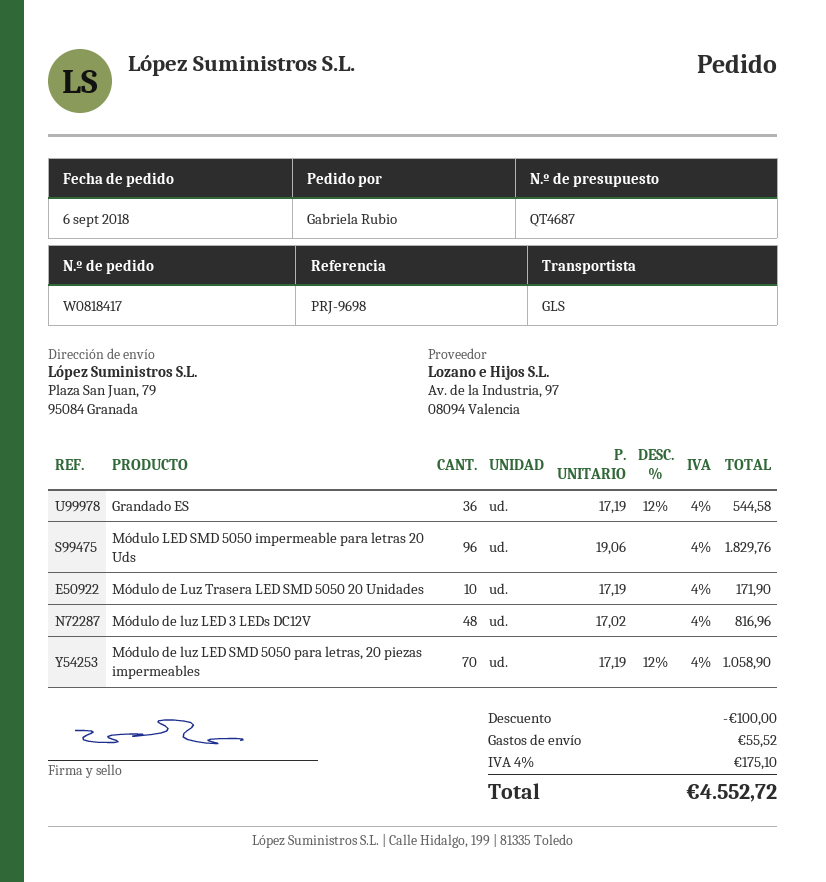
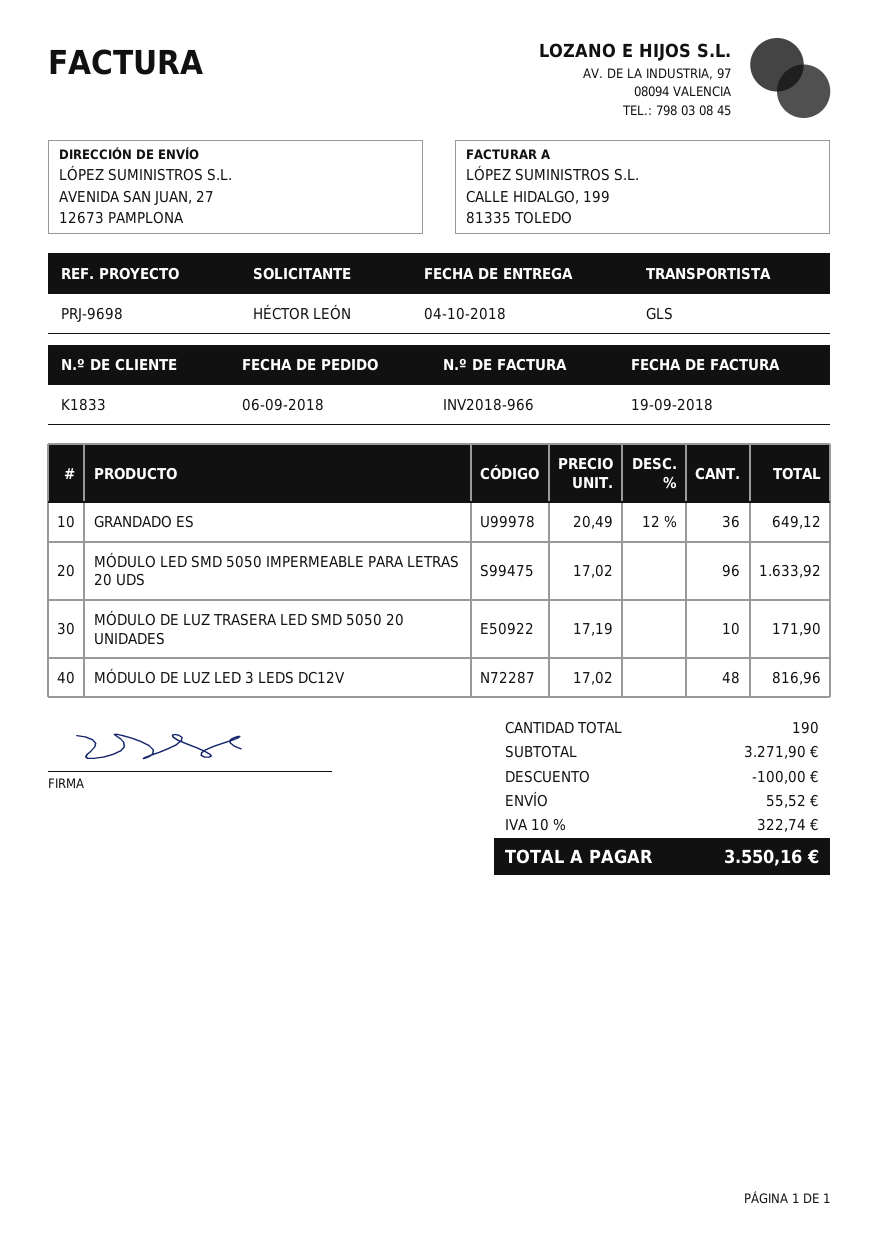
ordered by: Gabriela Rubio -> HÉCTOR LEÓN
ship to: Plaza San Juan, 79, 95084 Granada -> AVENIDA SAN JUAN, 27, 12673 PAMPLONA
Grandado ES: 36 x 17.19 - 12% = 544.58 -> 36 x 20.49 - 12% = 649.12
Módulo LED SMD 5050 impermeable para letras 20 Uds: 96 x 19.06 = 1829.76 -> 96 x 17.02 = 1633.92
Módulo de luz LED SMD 5050 para letras, 20 piezas impermeables: 70 x 17.19 - 12% = 1058.90 -> none
tax: 4% = 175.10 -> 10% = 322.74
total: 4552.72 -> 3550.16

